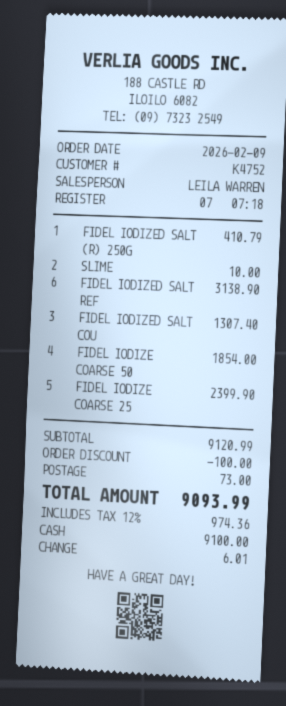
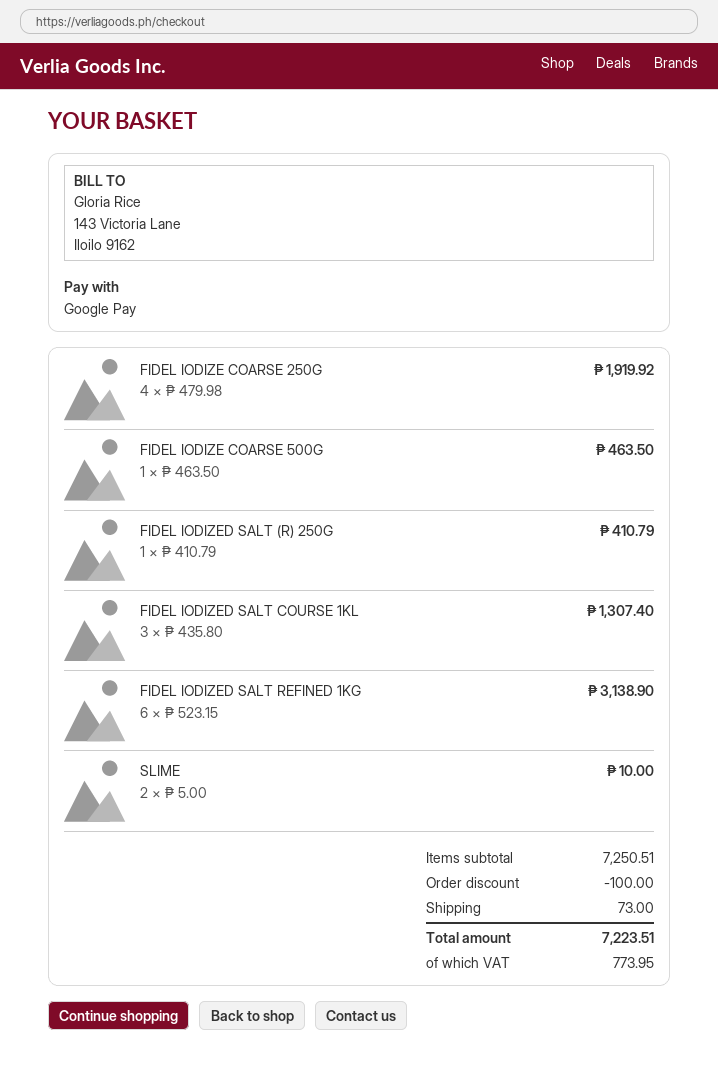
payment method: cash -> Google Pay
FIDEL IODIZE COARSE 50: 4 for 1854.00 -> 1 for 463.50
FIDEL IODIZE COARSE 25: 5 for 2399.90 -> 4 for 1919.92
subtotal: 9120.99 -> 7250.51
tax: 974.36 -> 773.95
total: 9093.99 -> 7223.51

